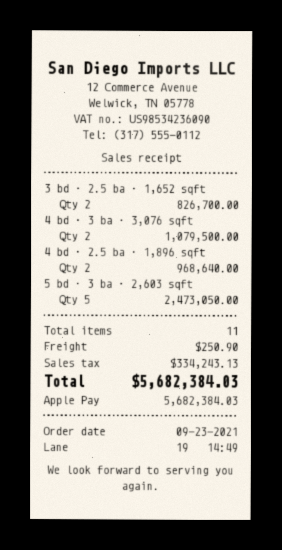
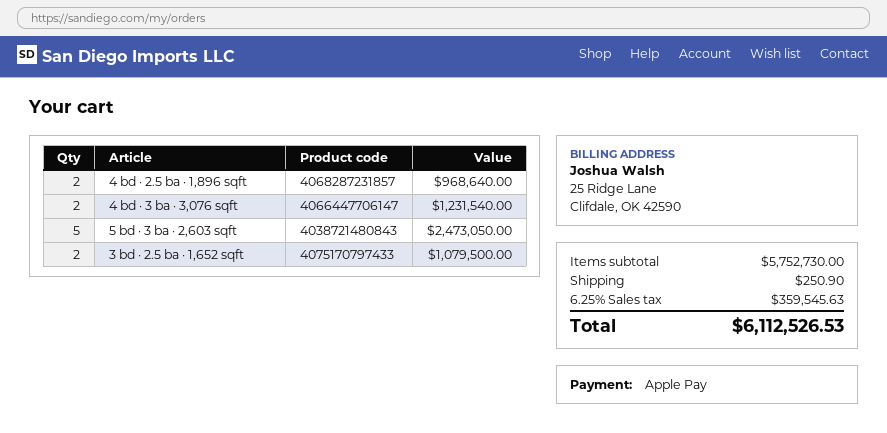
3 bd · 2.5 ba · 1,652 sqft: 2 for 826700.00 -> 2 for 1079500.00
4 bd · 3 ba · 3,076 sqft: 2 for 1079500.00 -> 2 for 1231540.00
tax: 334243.13 -> 359545.63
total: 5682384.03 -> 6112526.53

